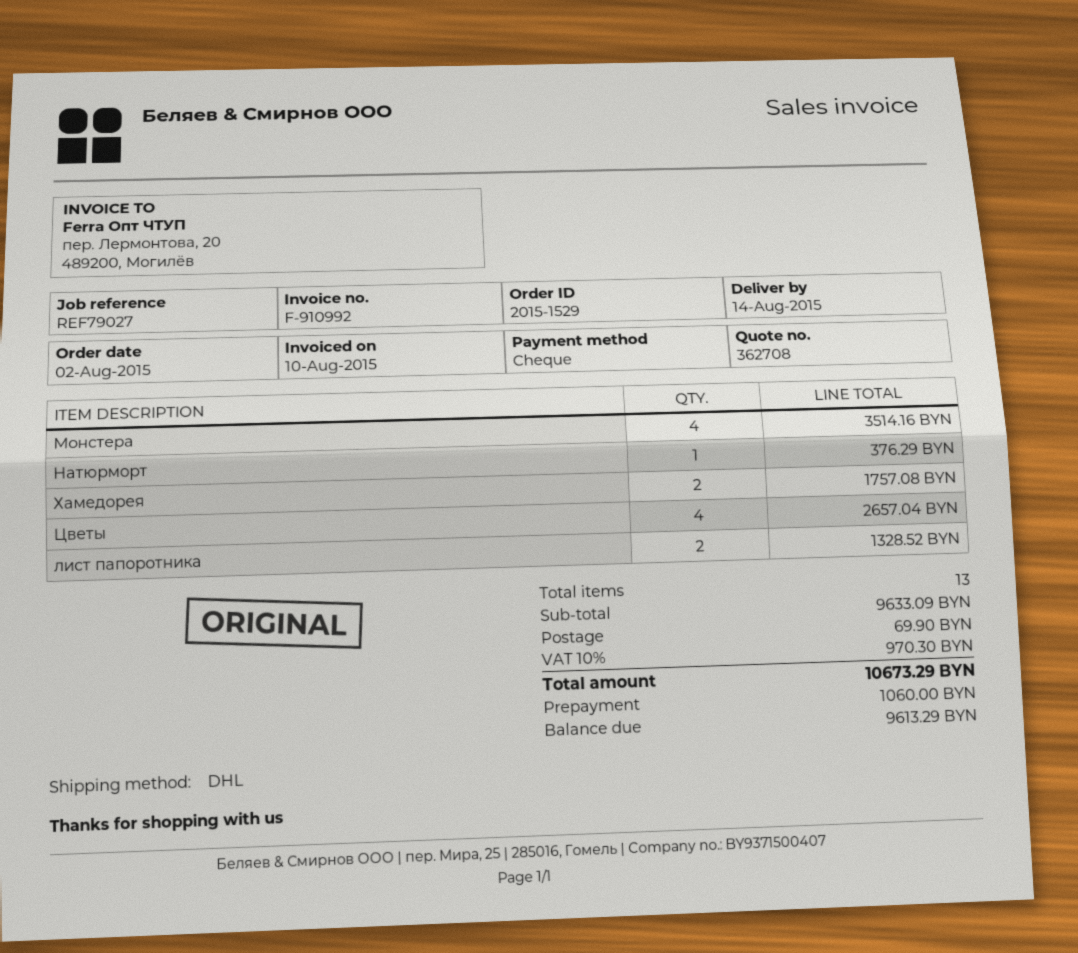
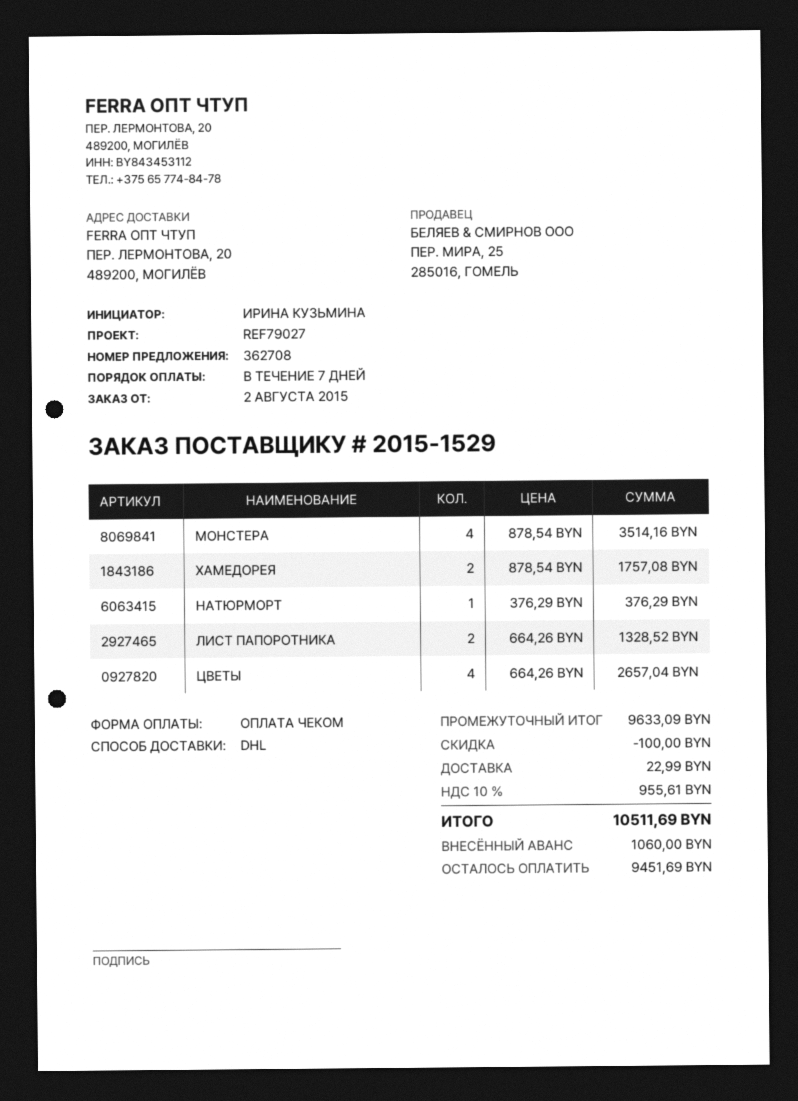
discount: none -> 100.00
shipping: 69.90 -> 22.99
tax: 10% = 970.30 -> 10% = 955.61
total: 10673.29 -> 10511.69
balance: 9613.29 -> 9451.69

